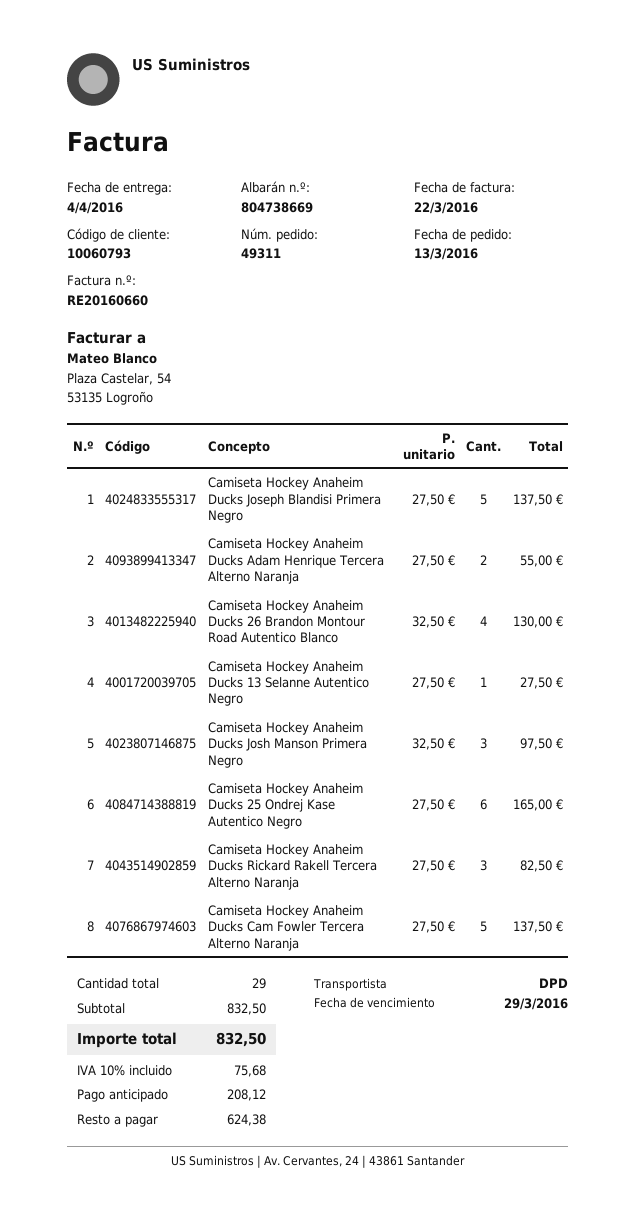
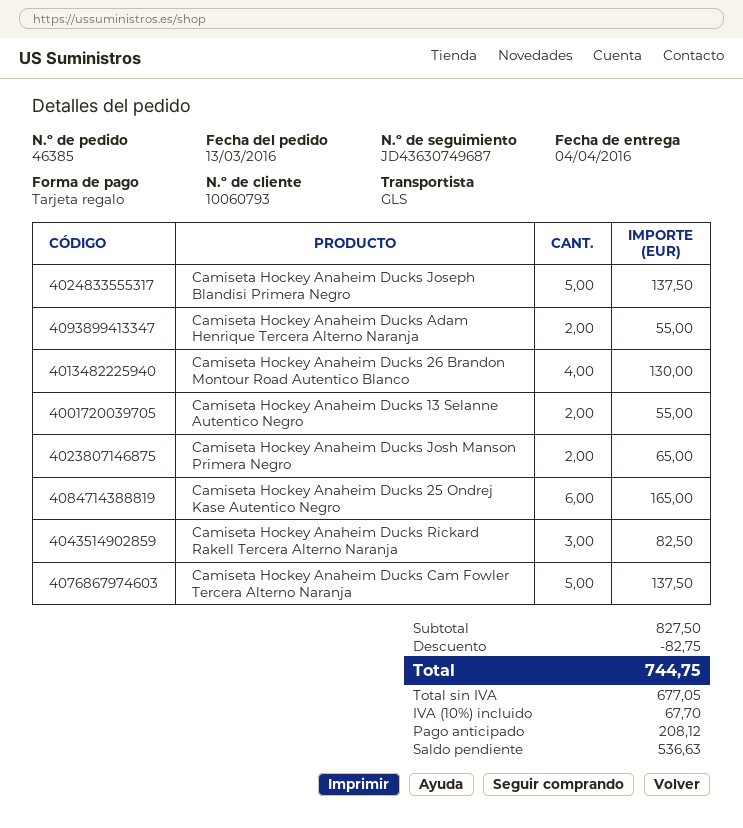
order number: 49311 -> 46385
shipping method: DPD -> GLS
Camiseta Hockey Anaheim Ducks 13 Selanne Autentico Negro: 1 for 27.50 -> 2 for 55.00
Camiseta Hockey Anaheim Ducks Josh Manson Primera Negro: 3 for 97.50 -> 2 for 65.00
subtotal: 832.50 -> 827.50
discount: none -> 82.75
tax: 10% = 75.68 -> 10% = 67.70
total: 832.50 -> 744.75
balance: 624.38 -> 536.63

